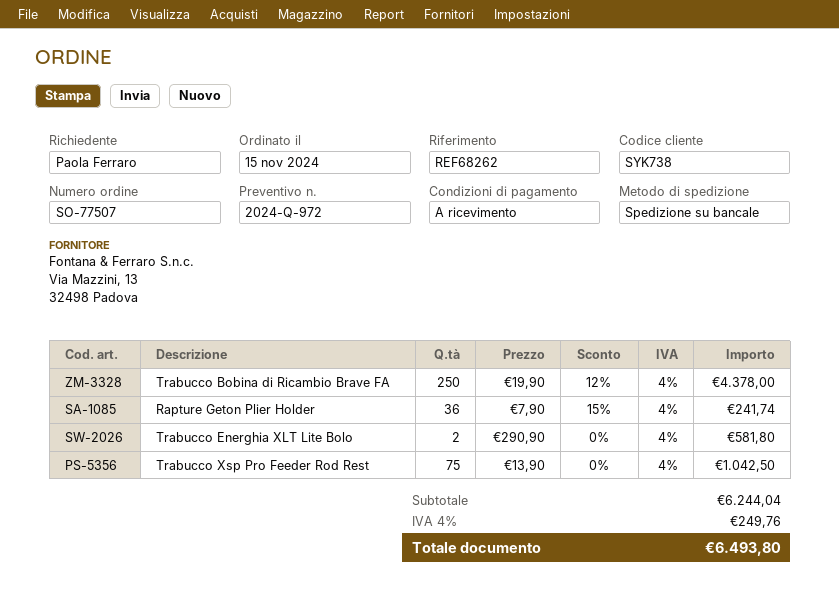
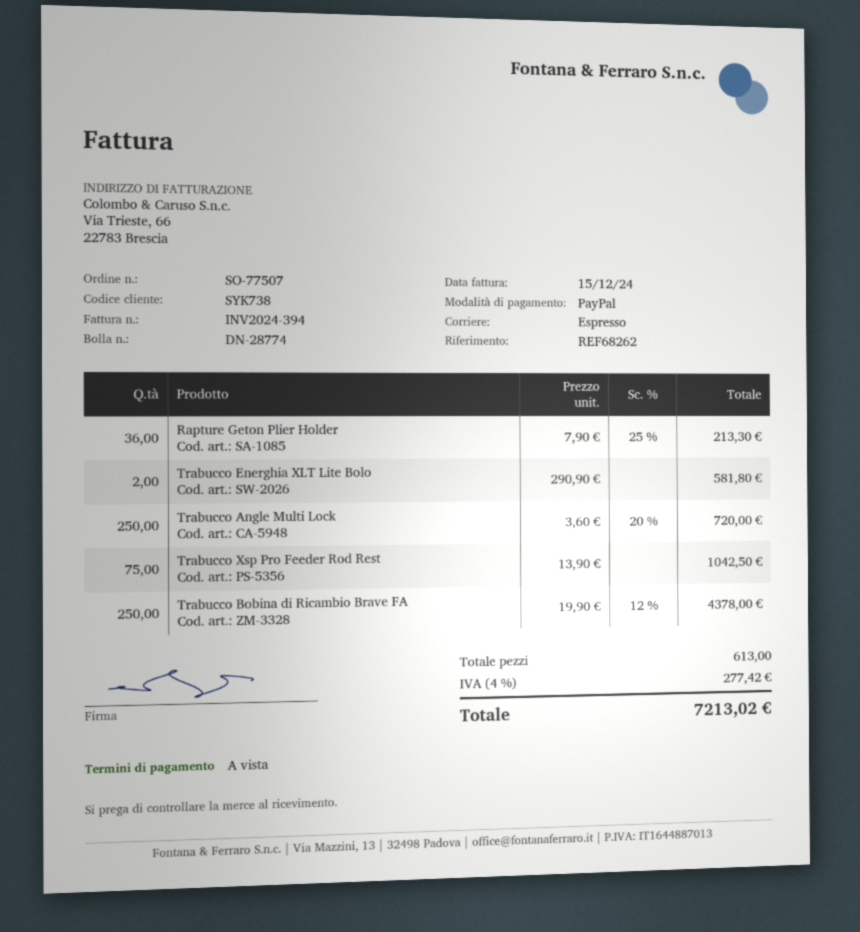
shipping method: pallet freight -> express
Rapture Geton Plier Holder: 36 x 7.90 - 15% = 241.74 -> 36 x 7.90 - 25% = 213.30
Trabucco Angle Multi Lock: none -> 250 x 3.60 - 20% = 720.00
tax: 4% = 249.76 -> 4% = 277.42
total: 6493.80 -> 7213.02

